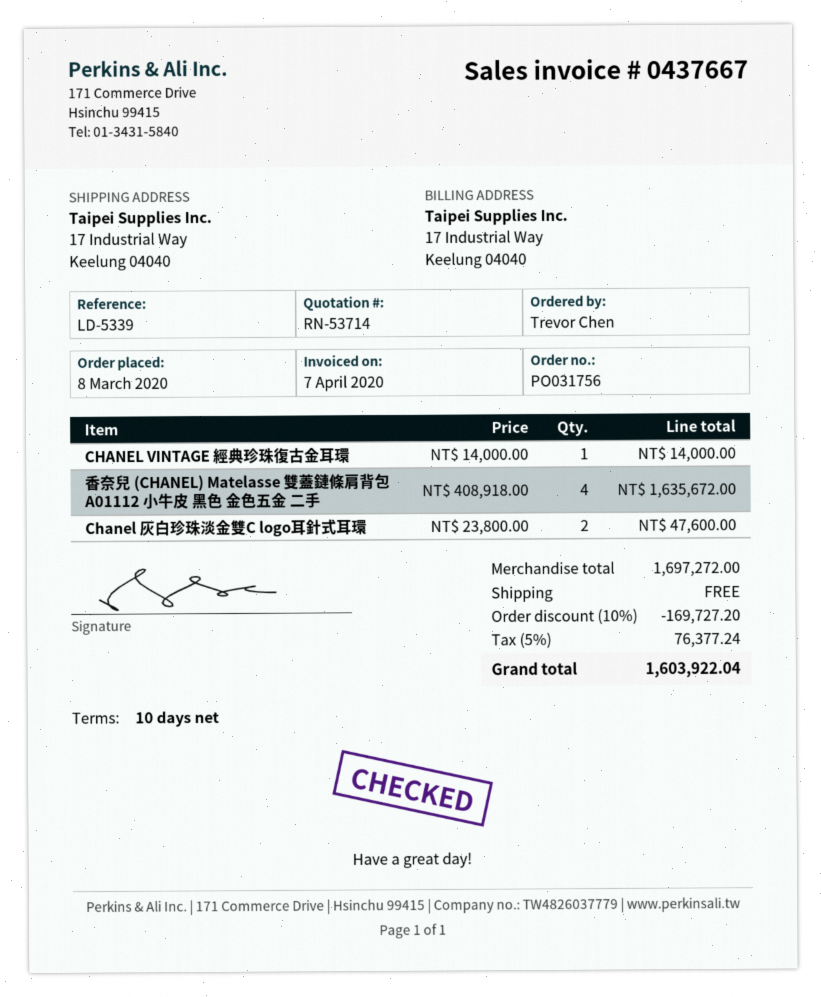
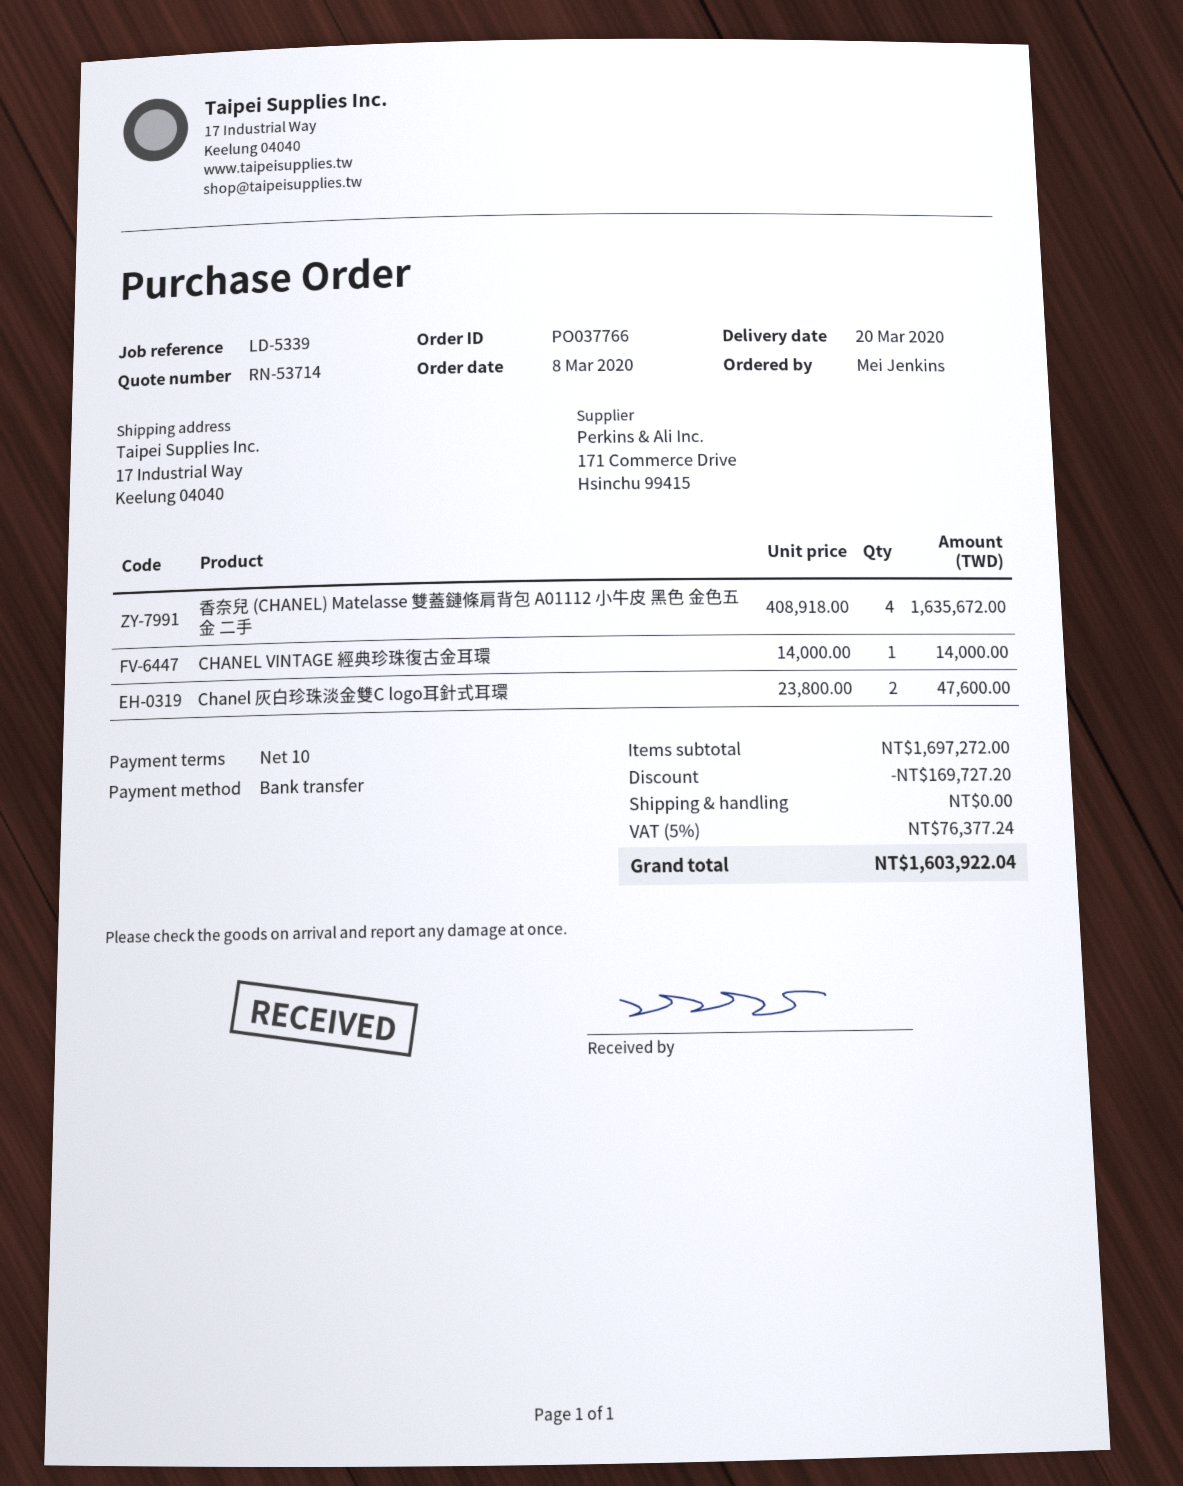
order number: PO031756 -> PO037766
ordered by: Trevor Chen -> Mei Jenkins

